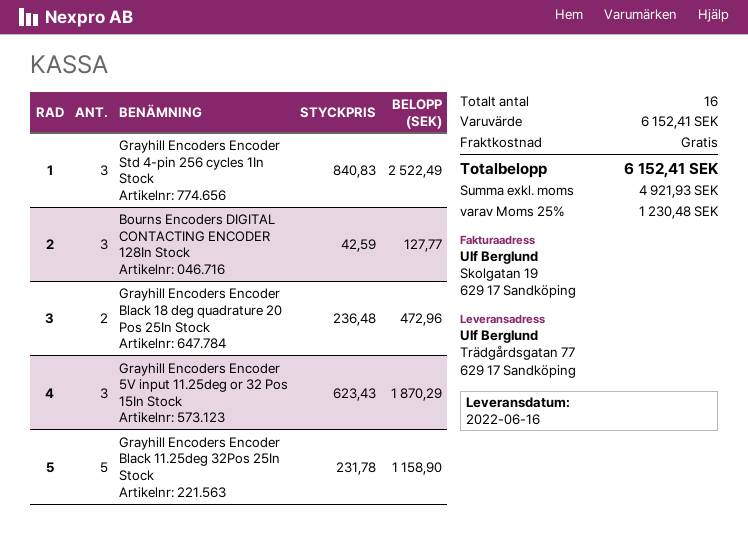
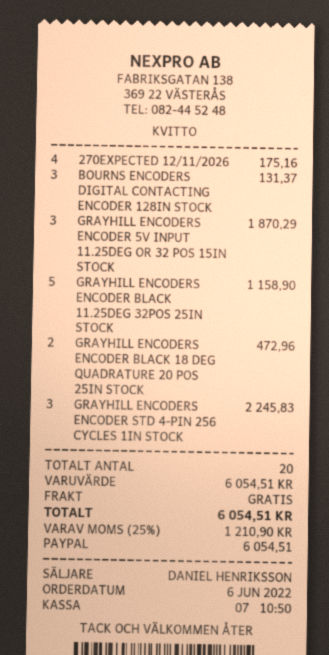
Grayhill Encoders Encoder Std 4-pin 256 cycles 1In Stock: 3 for 2522.49 -> 3 for 2245.83
Bourns Encoders DIGITAL CONTACTING ENCODER 128In Stock: 3 for 127.77 -> 3 for 131.37
270EXPECTED 12/11/2026: none -> 4 for 175.16
total quantity: 16 -> 20
subtotal: 6152.41 -> 6054.51
tax: 25% = 1230.48 -> 25% = 1210.90
total: 6152.41 -> 6054.51

